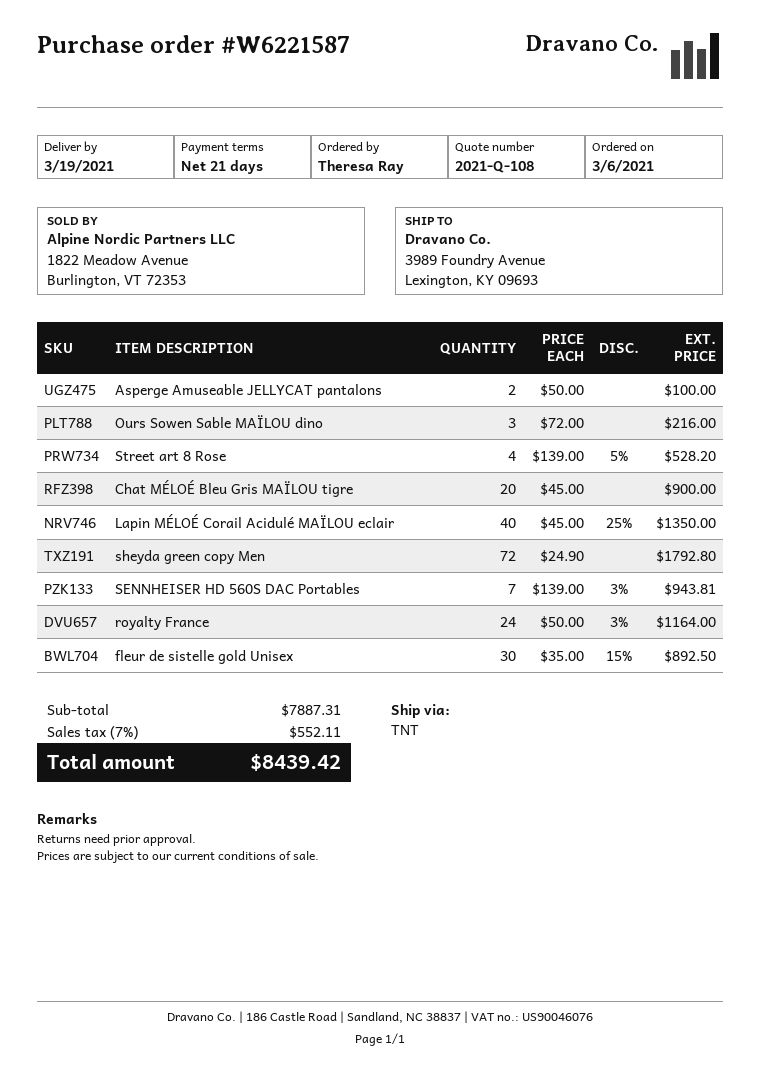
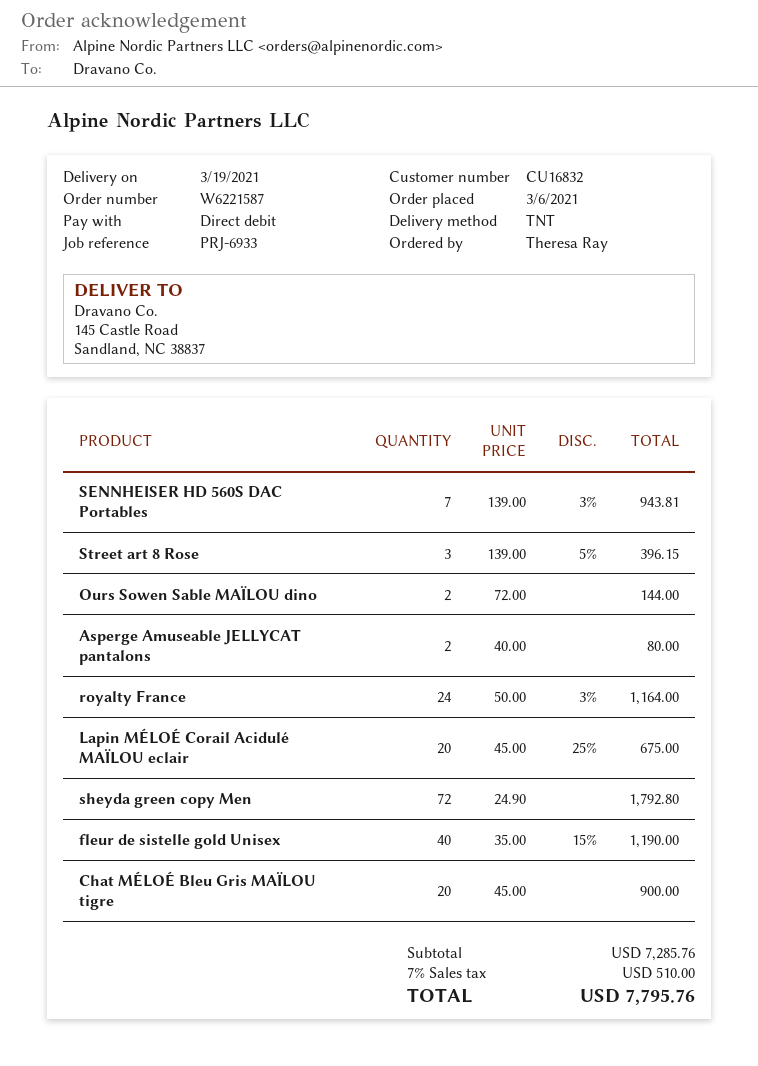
ship to: 3989 Foundry Avenue, Lexington, KY 09693 -> 145 Castle Road, Sandland, NC 38837
Asperge Amuseable JELLYCAT pantalons: 2 x 50.00 = 100.00 -> 2 x 40.00 = 80.00
Ours Sowen Sable MAÏLOU dino: 3 x 72.00 = 216.00 -> 2 x 72.00 = 144.00
Street art 8 Rose: 4 x 139.00 - 5% = 528.20 -> 3 x 139.00 - 5% = 396.15
Lapin MÉLOÉ Corail Acidulé MAÏLOU eclair: 40 x 45.00 - 25% = 1350.00 -> 20 x 45.00 - 25% = 675.00
fleur de sistelle gold Unisex: 30 x 35.00 - 15% = 892.50 -> 40 x 35.00 - 15% = 1190.00
subtotal: 7887.31 -> 7285.76
tax: 7% = 552.11 -> 7% = 510.00
total: 8439.42 -> 7795.76

